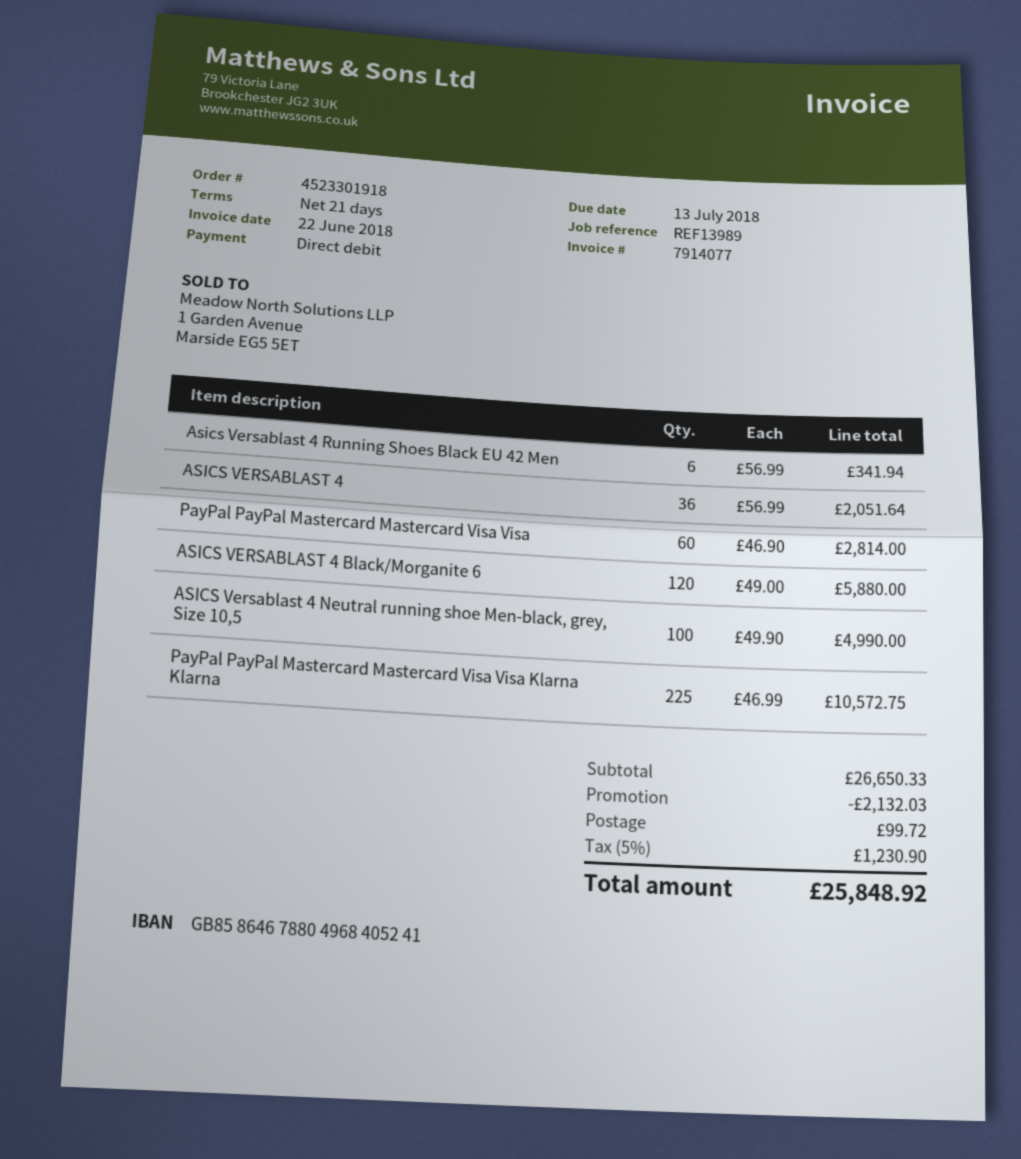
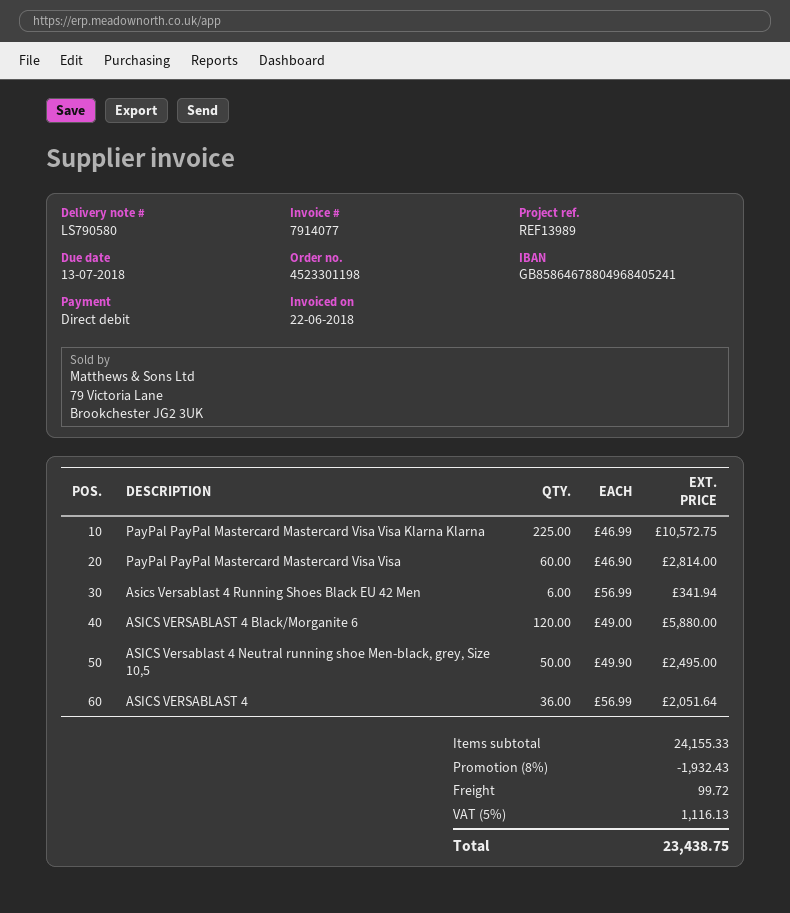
order number: 4523301918 -> 4523301198
ASICS Versablast 4 Neutral running shoe Men-black, grey, Size 10,5: 100 x 49.90 = 4990.00 -> 50 x 49.90 = 2495.00
subtotal: 26650.33 -> 24155.33
discount: 2132.03 -> 1932.43
tax: 5% = 1230.90 -> 5% = 1116.13
total: 25848.92 -> 23438.75

